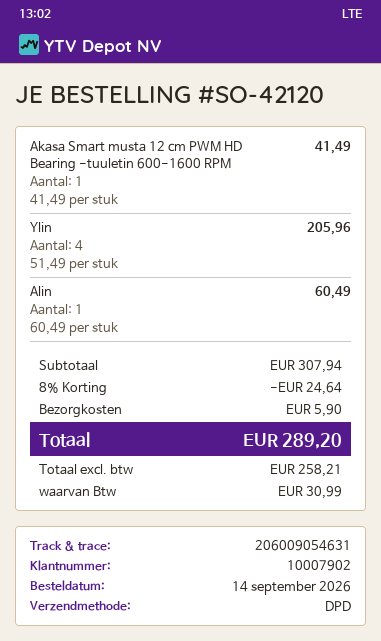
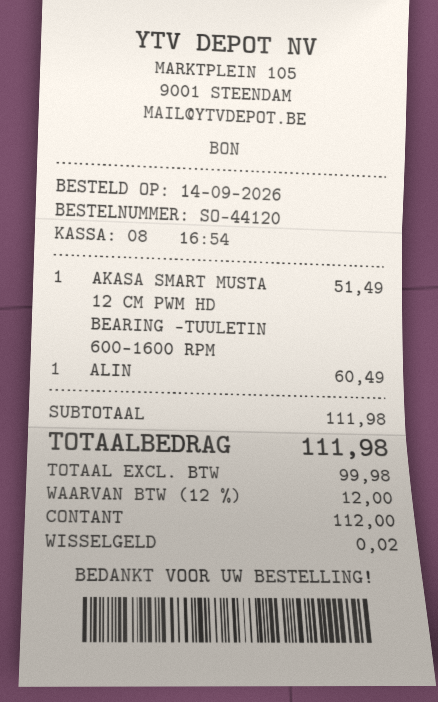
order number: SO-42120 -> SO-44120
Akasa Smart musta 12 cm PWM HD Bearing -tuuletin 600-1600 RPM: 1 x 41.49 = 41.49 -> 1 x 51.49 = 51.49
Ylin: 4 x 51.49 = 205.96 -> none
subtotal: 307.94 -> 111.98
discount: 8% = 24.64 -> none
shipping: 5.90 -> none
net: 258.21 -> 99.98
tax: 30.99 -> 12.00
total: 289.20 -> 111.98

